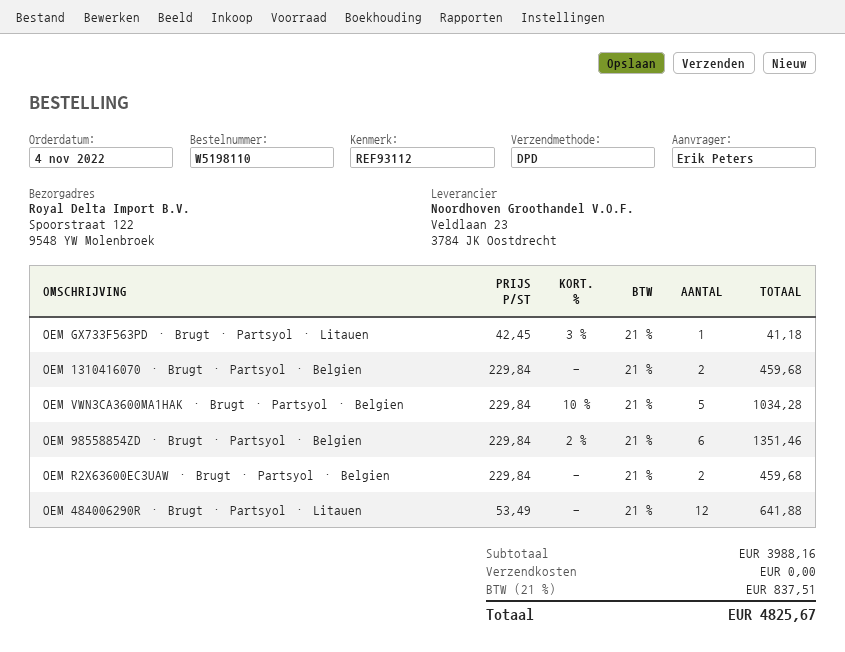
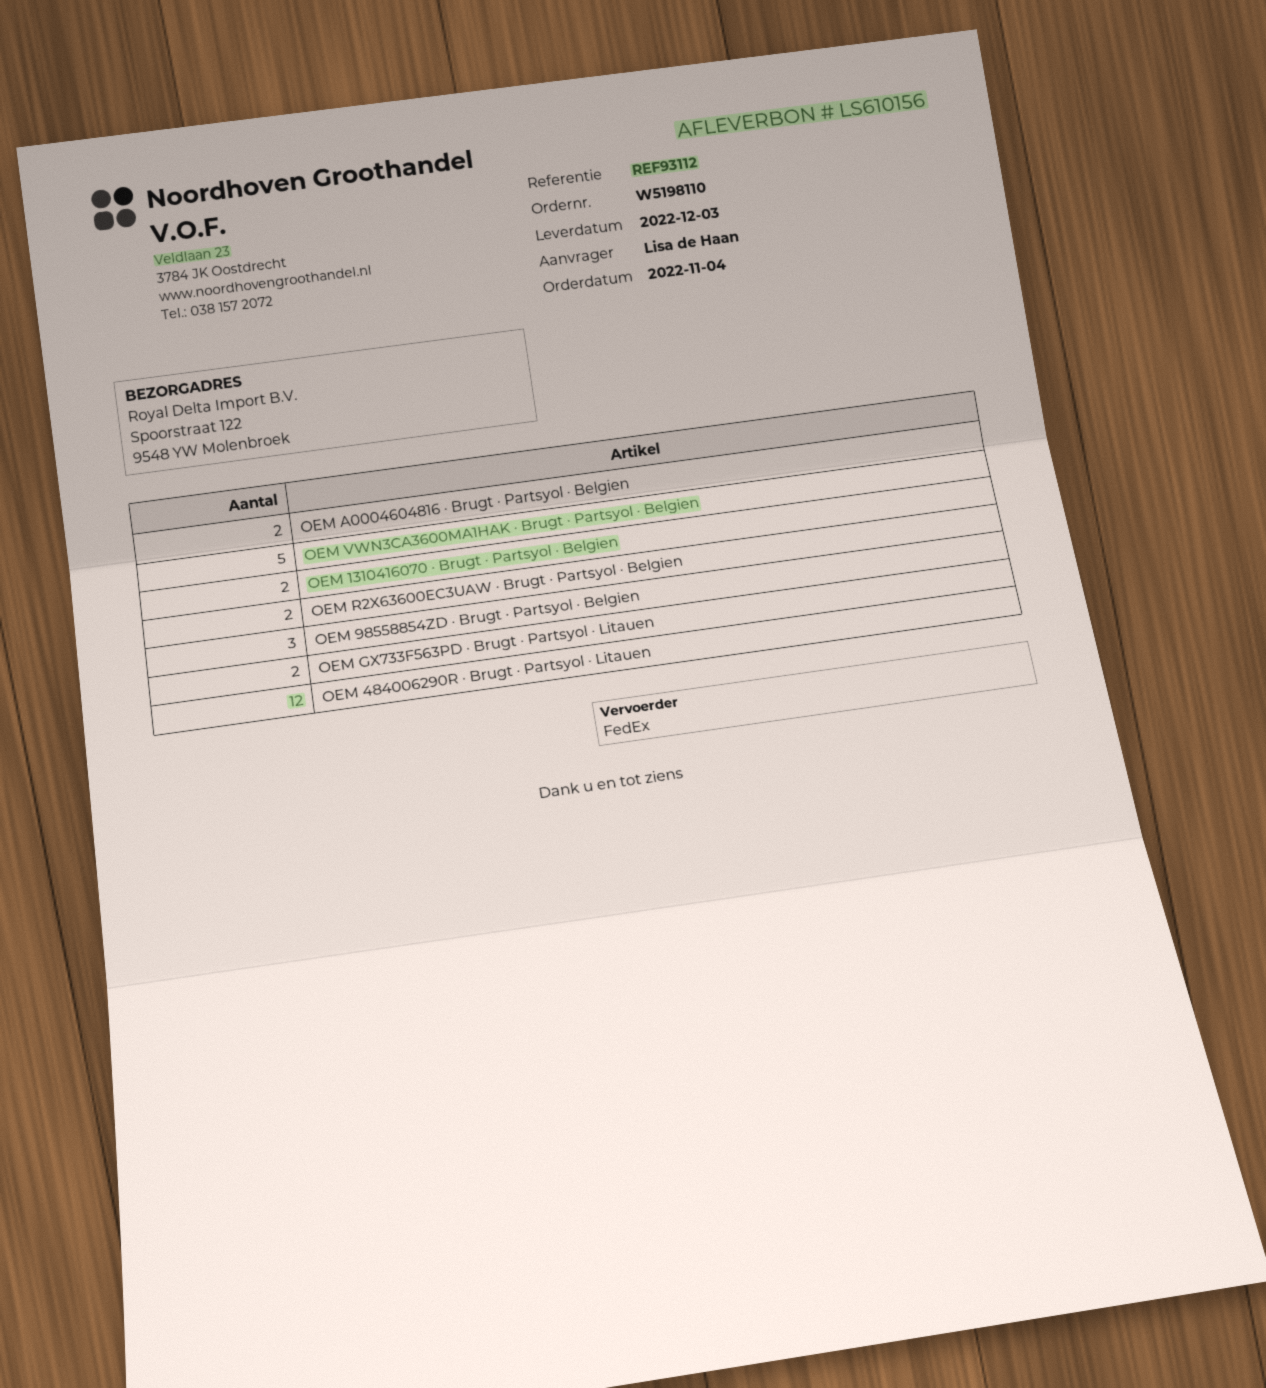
ordered by: Erik Peters -> Lisa de Haan
shipping method: DPD -> FedEx
OEM GX733F563PD · Brugt · Partsyol · Litauen: 1 -> 2
OEM 98558854ZD · Brugt · Partsyol · Belgien: 6 -> 3
OEM A0004604816 · Brugt · Partsyol · Belgien: none -> 2

